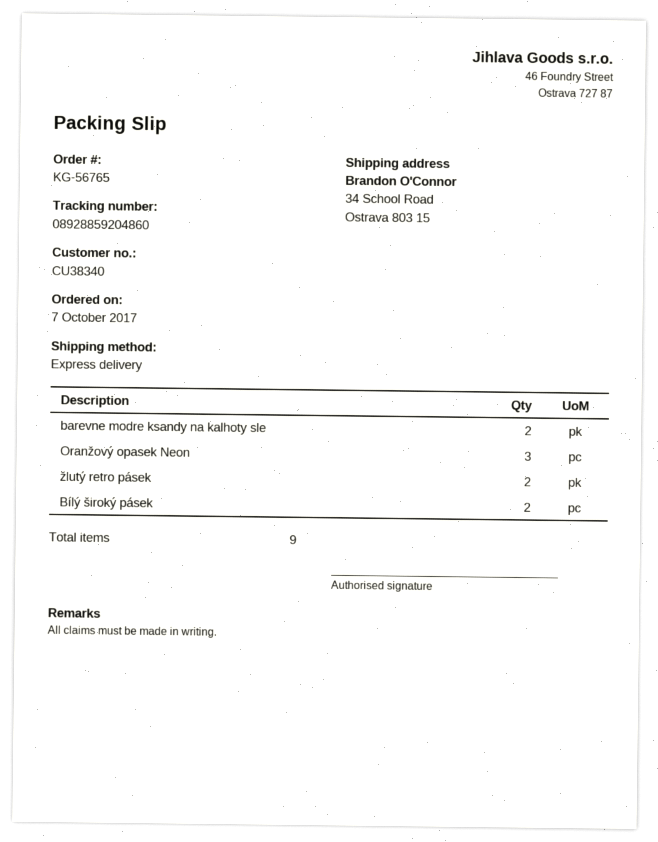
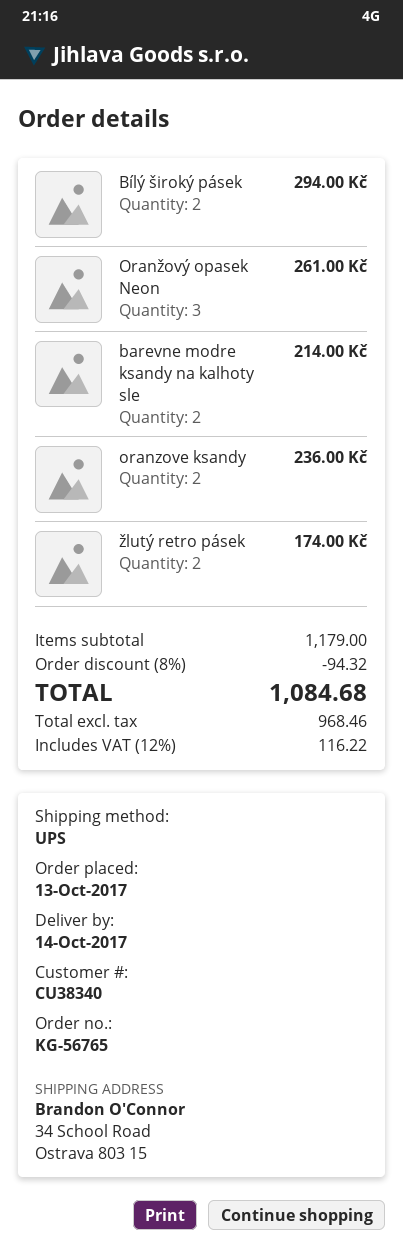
order date: 2017-10-07 -> 2017-10-13
shipping method: express -> UPS
oranzove ksandy: none -> 2

